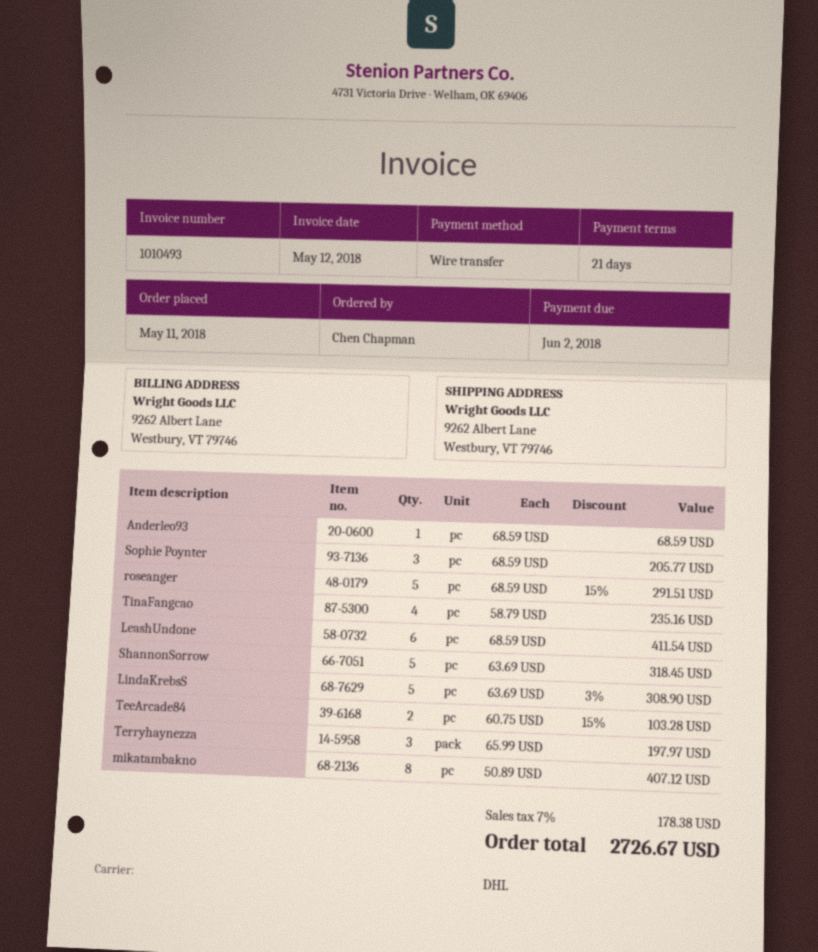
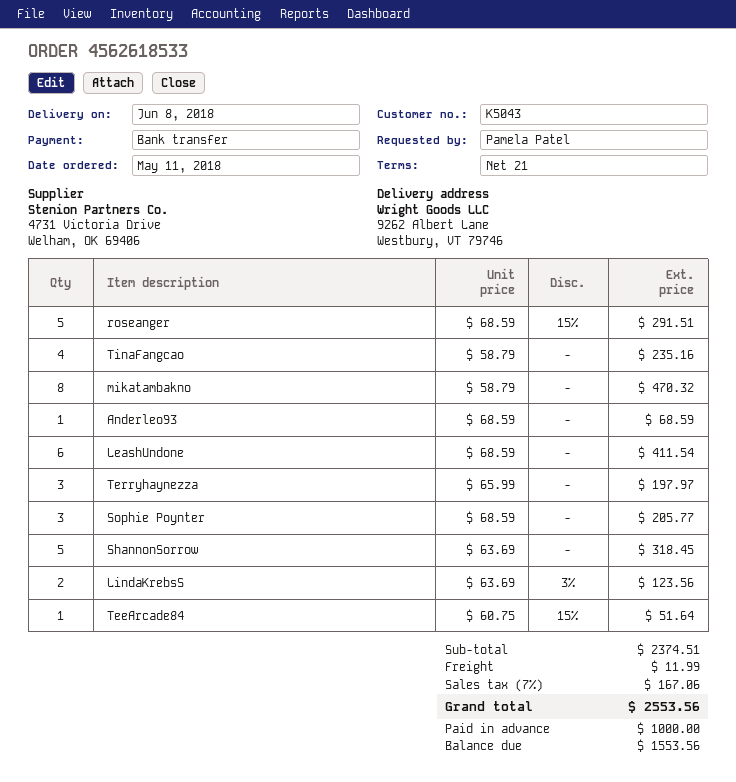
ordered by: Chen Chapman -> Pamela Patel
LindaKrebsS: 5 x 63.69 - 3% = 308.90 -> 2 x 63.69 - 3% = 123.56
TeeArcade84: 2 x 60.75 - 15% = 103.28 -> 1 x 60.75 - 15% = 51.64
mikatambakno: 8 x 50.89 = 407.12 -> 8 x 58.79 = 470.32
shipping: none -> 11.99
tax: 7% = 178.38 -> 7% = 167.06
total: 2726.67 -> 2553.56

